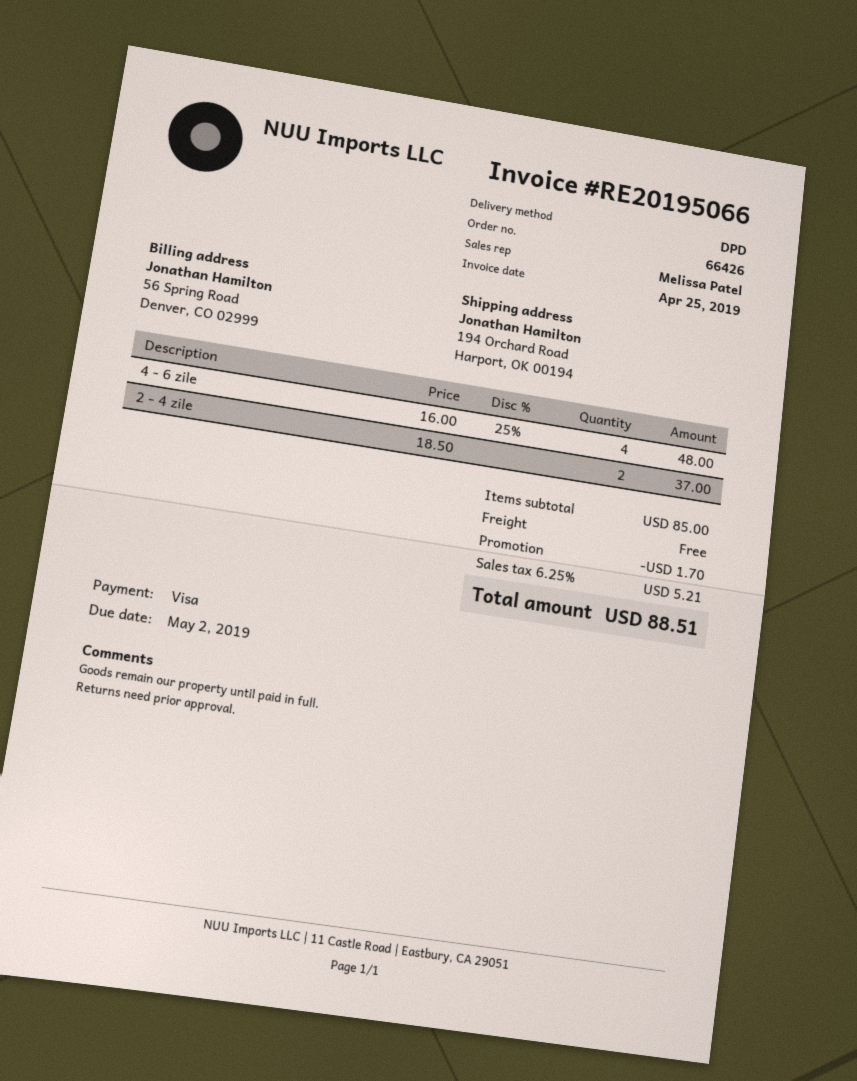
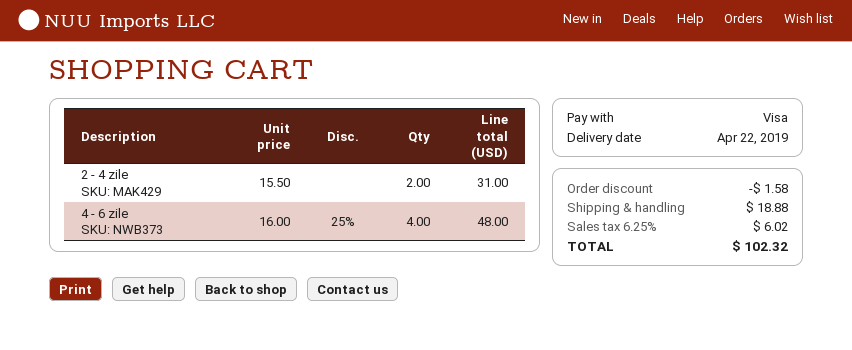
2 - 4 zile: 2 x 18.50 = 37.00 -> 2 x 15.50 = 31.00
discount: 1.70 -> 1.58
shipping: 0.00 -> 18.88
tax: 6.25% = 5.21 -> 6.25% = 6.02
total: 88.51 -> 102.32

